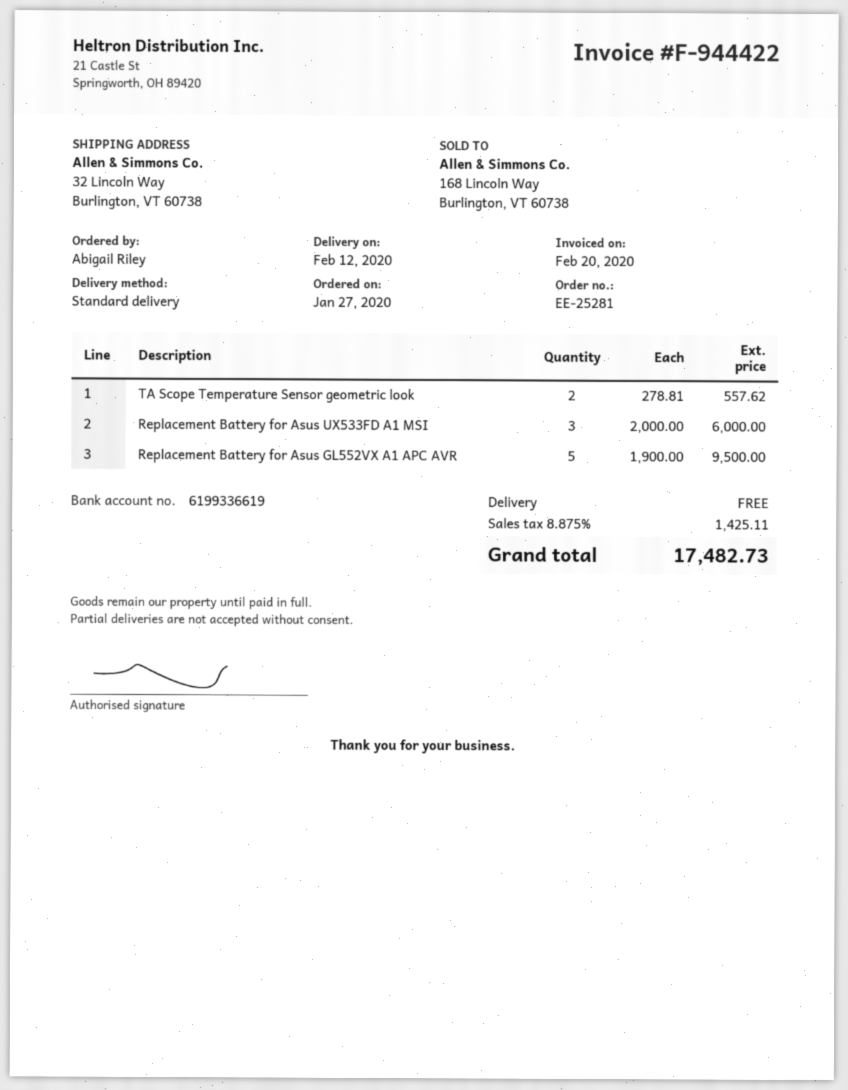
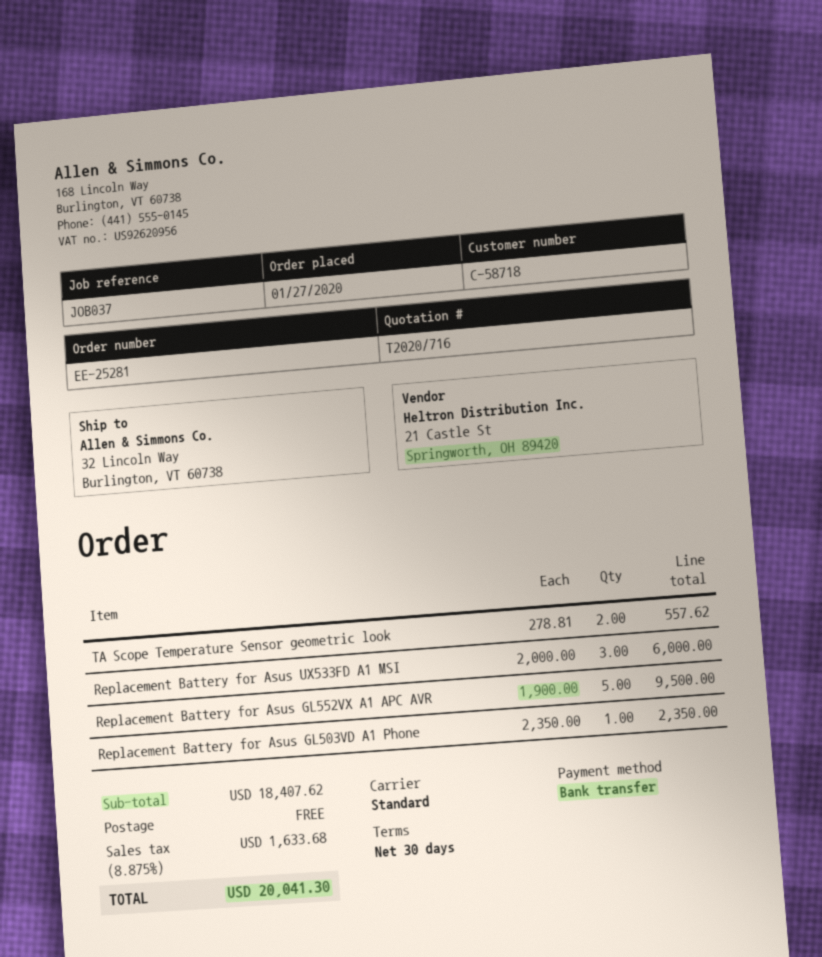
Replacement Battery for Asus GL503VD A1 Phone: none -> 1 x 2350.00 = 2350.00
tax: 8.875% = 1425.11 -> 8.875% = 1633.68
total: 17482.73 -> 20041.30

